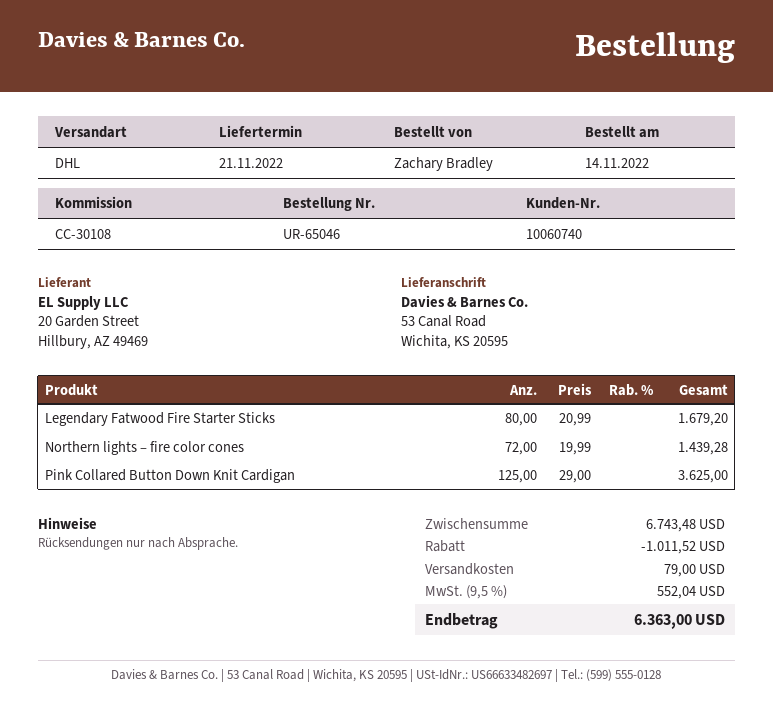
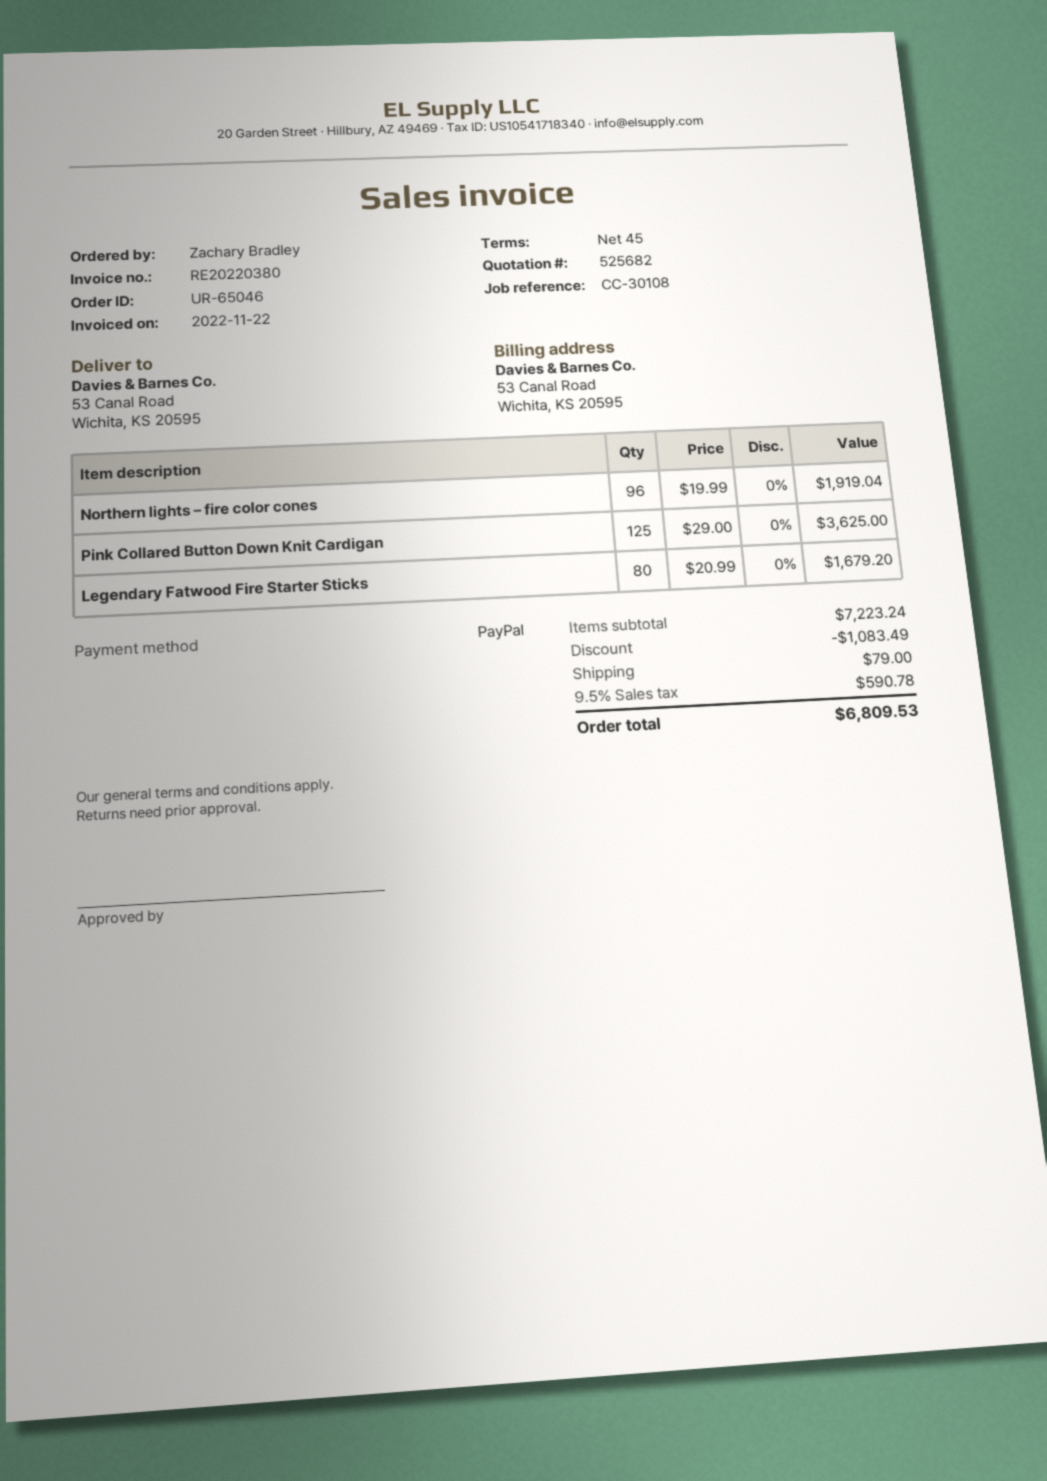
Northern lights – fire color cones: 72 x 19.99 = 1439.28 -> 96 x 19.99 = 1919.04
subtotal: 6743.48 -> 7223.24
discount: 1011.52 -> 1083.49
tax: 9.5% = 552.04 -> 9.5% = 590.78
total: 6363.00 -> 6809.53

